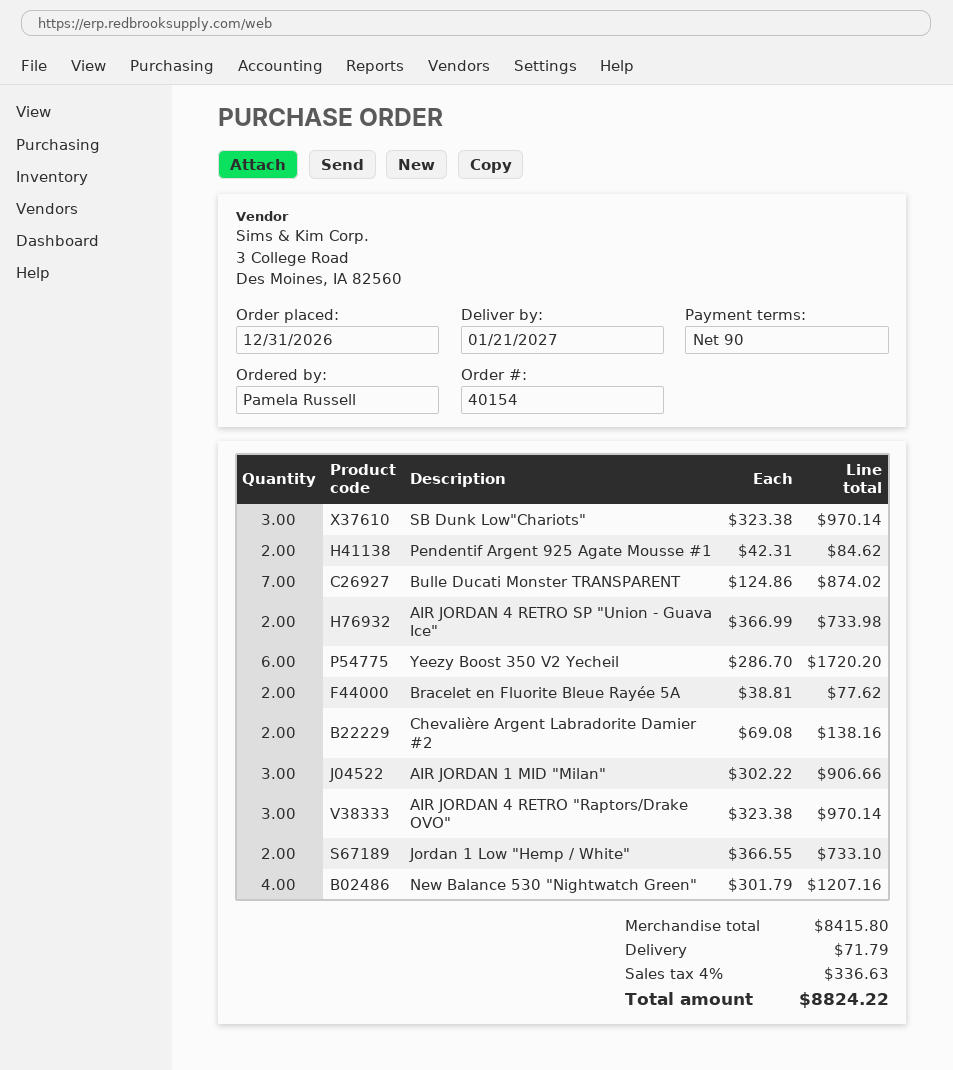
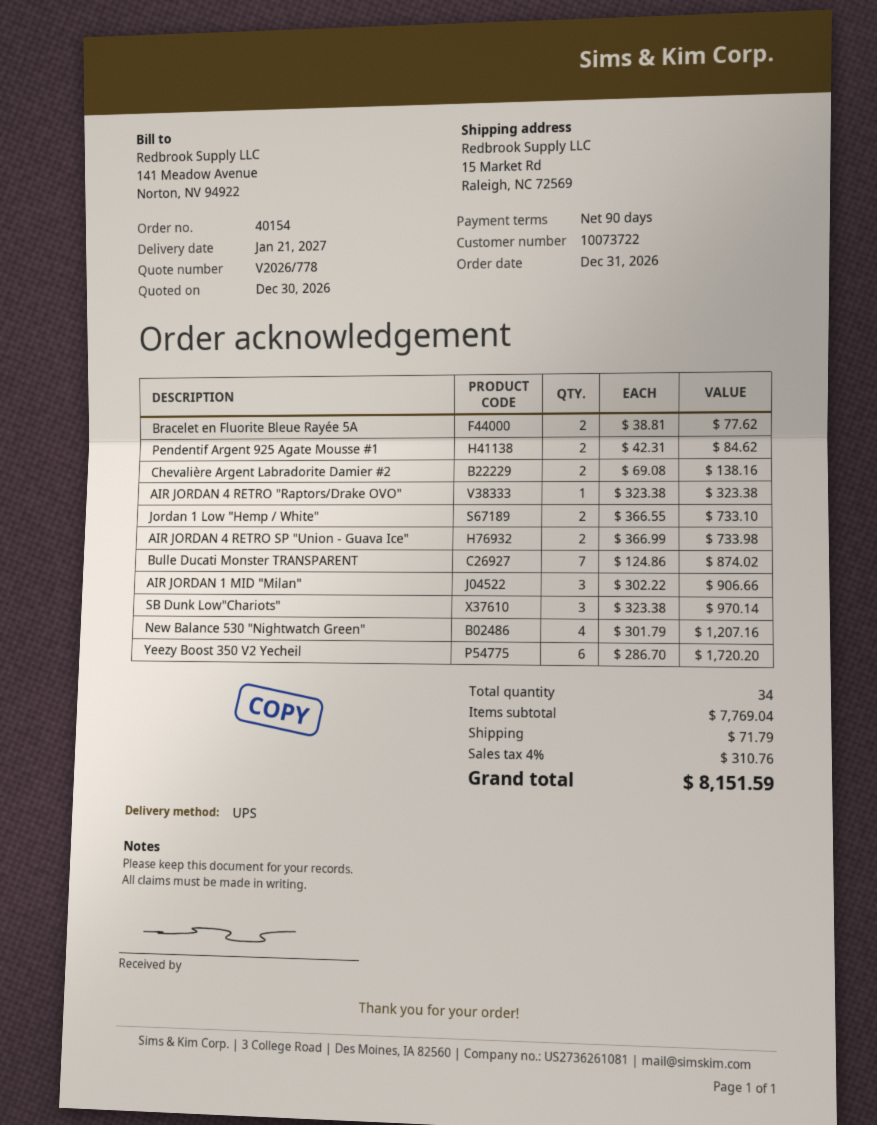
AIR JORDAN 4 RETRO "Raptors/Drake OVO": 3 x 323.38 = 970.14 -> 1 x 323.38 = 323.38
subtotal: 8415.80 -> 7769.04
tax: 4% = 336.63 -> 4% = 310.76
total: 8824.22 -> 8151.59

